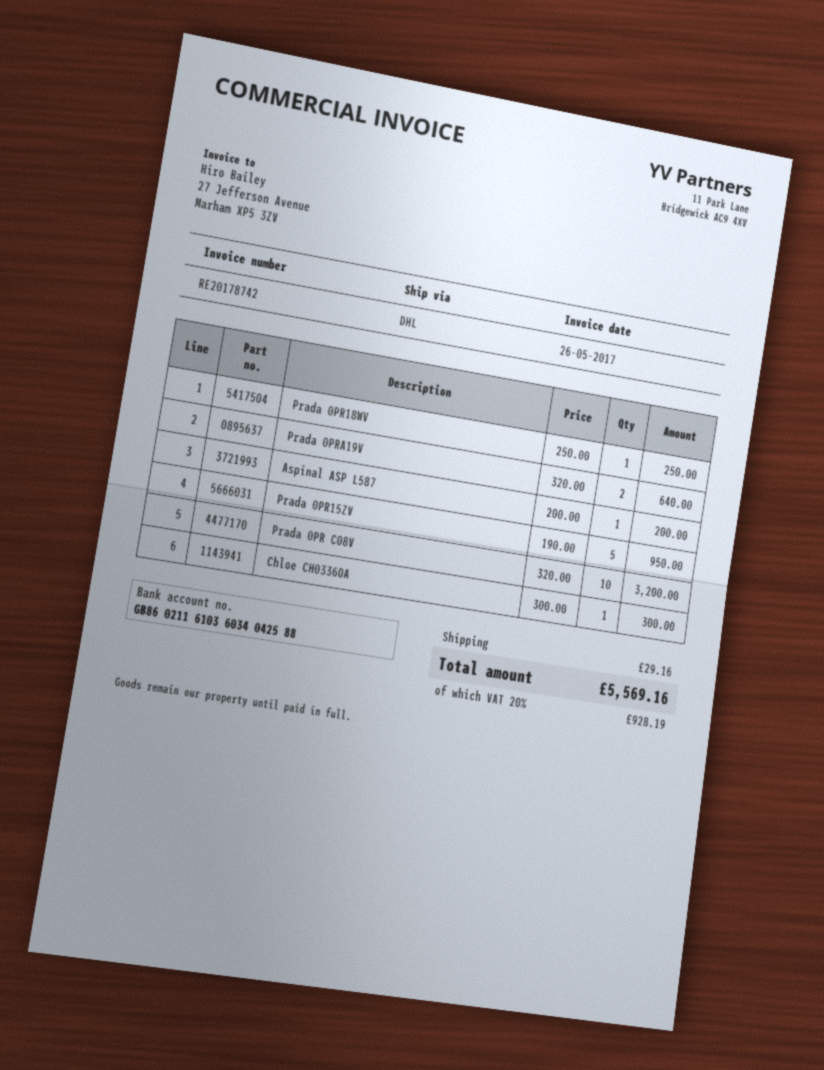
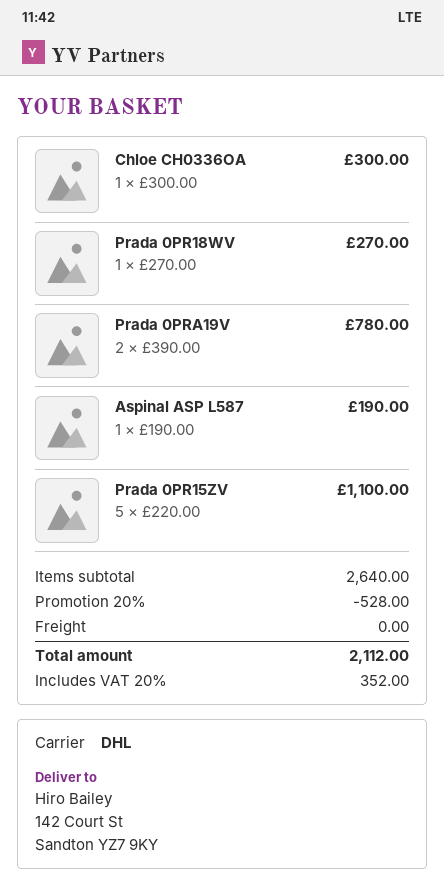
Prada 0PR18WV: 1 x 250.00 = 250.00 -> 1 x 270.00 = 270.00
Prada 0PRA19V: 2 x 320.00 = 640.00 -> 2 x 390.00 = 780.00
Aspinal ASP L587: 1 x 200.00 = 200.00 -> 1 x 190.00 = 190.00
Prada 0PR15ZV: 5 x 190.00 = 950.00 -> 5 x 220.00 = 1100.00
Prada 0PR C08V: 10 x 320.00 = 3200.00 -> none
discount: none -> 20% = 528.00
shipping: 29.16 -> 0.00
tax: 20% = 928.19 -> 20% = 352.00
total: 5569.16 -> 2112.00

